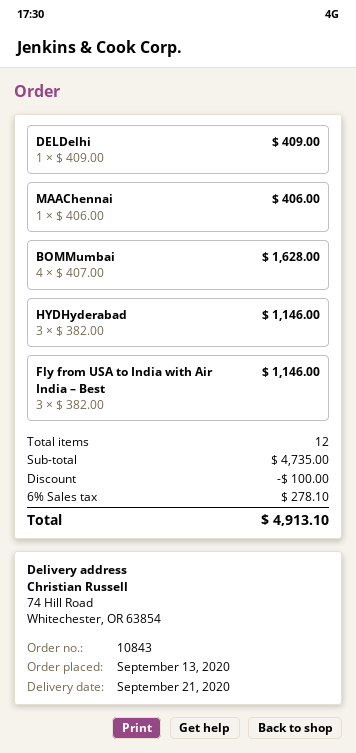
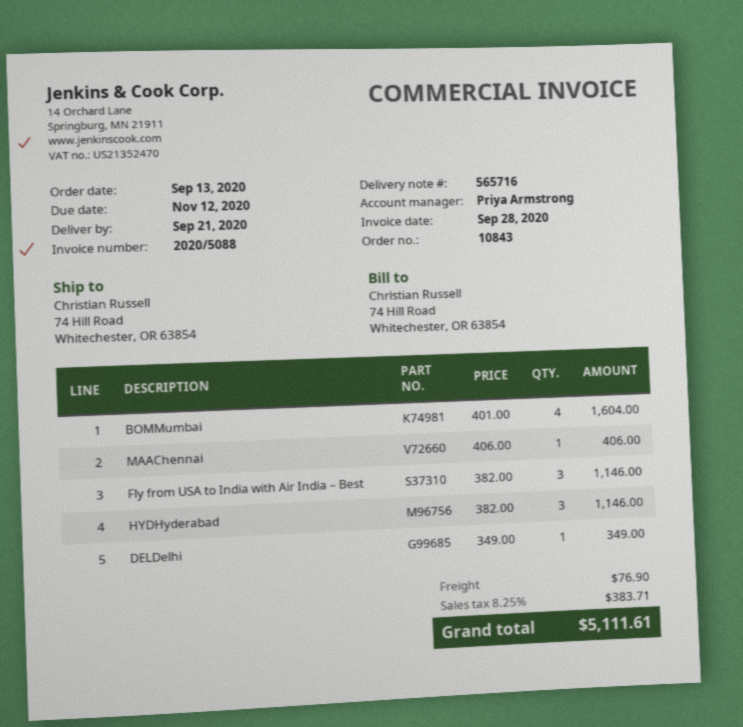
DELDelhi: 1 x 409.00 = 409.00 -> 1 x 349.00 = 349.00
BOMMumbai: 4 x 407.00 = 1628.00 -> 4 x 401.00 = 1604.00
discount: 100.00 -> none
shipping: none -> 76.90
tax: 6% = 278.10 -> 8.25% = 383.71
total: 4913.10 -> 5111.61

